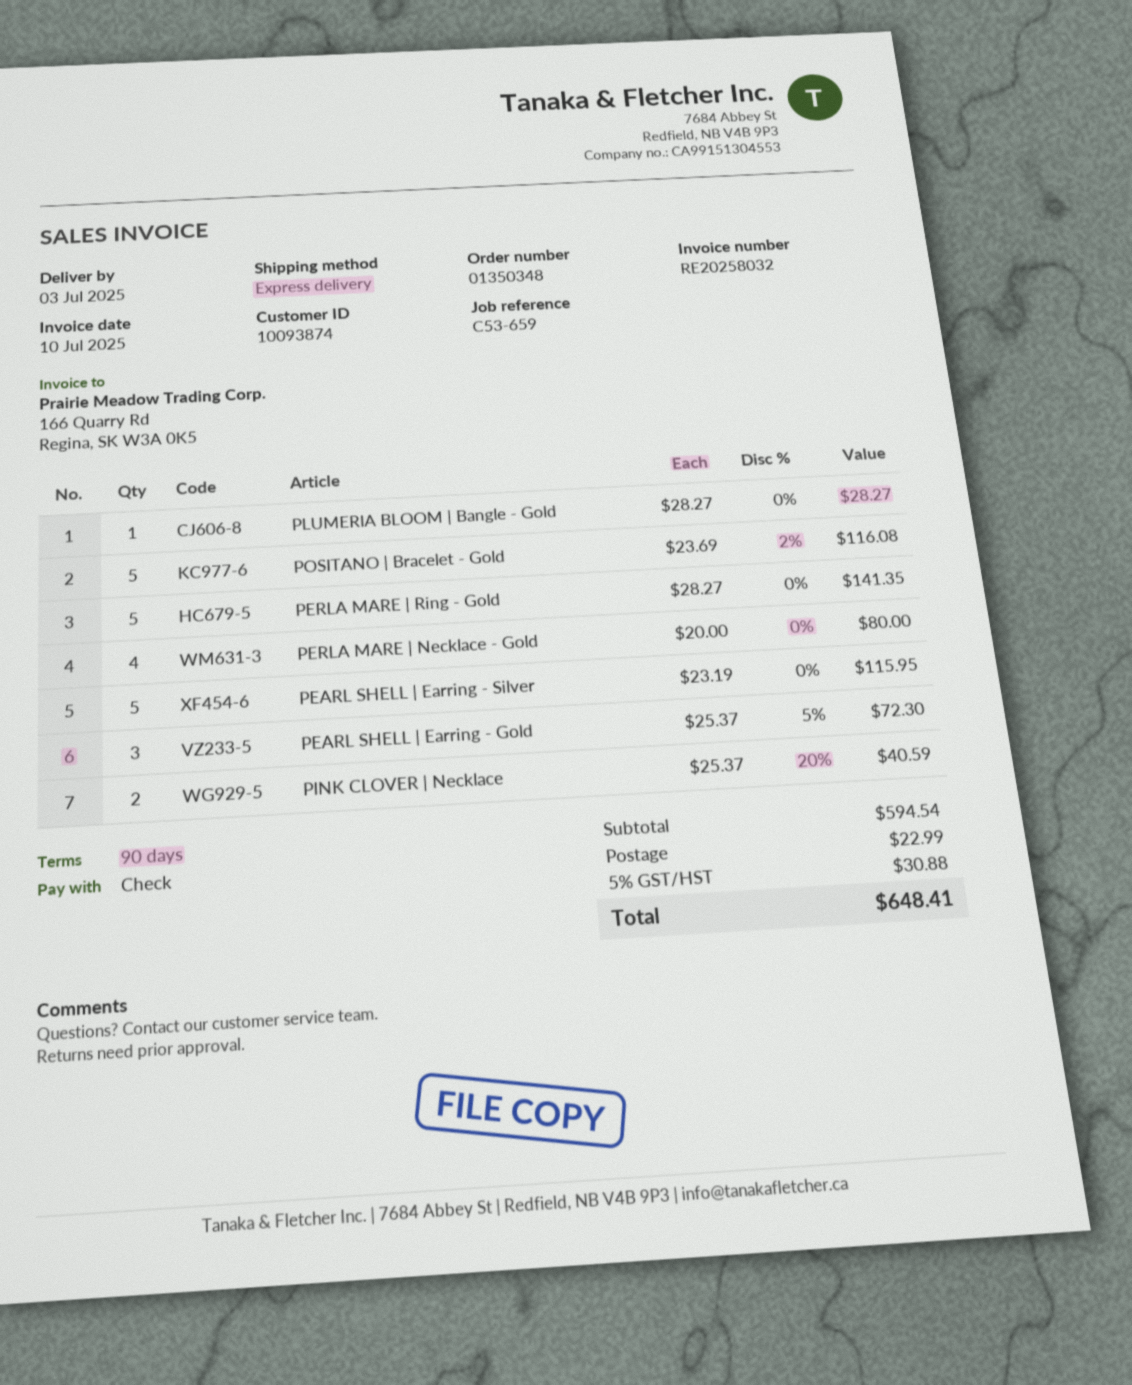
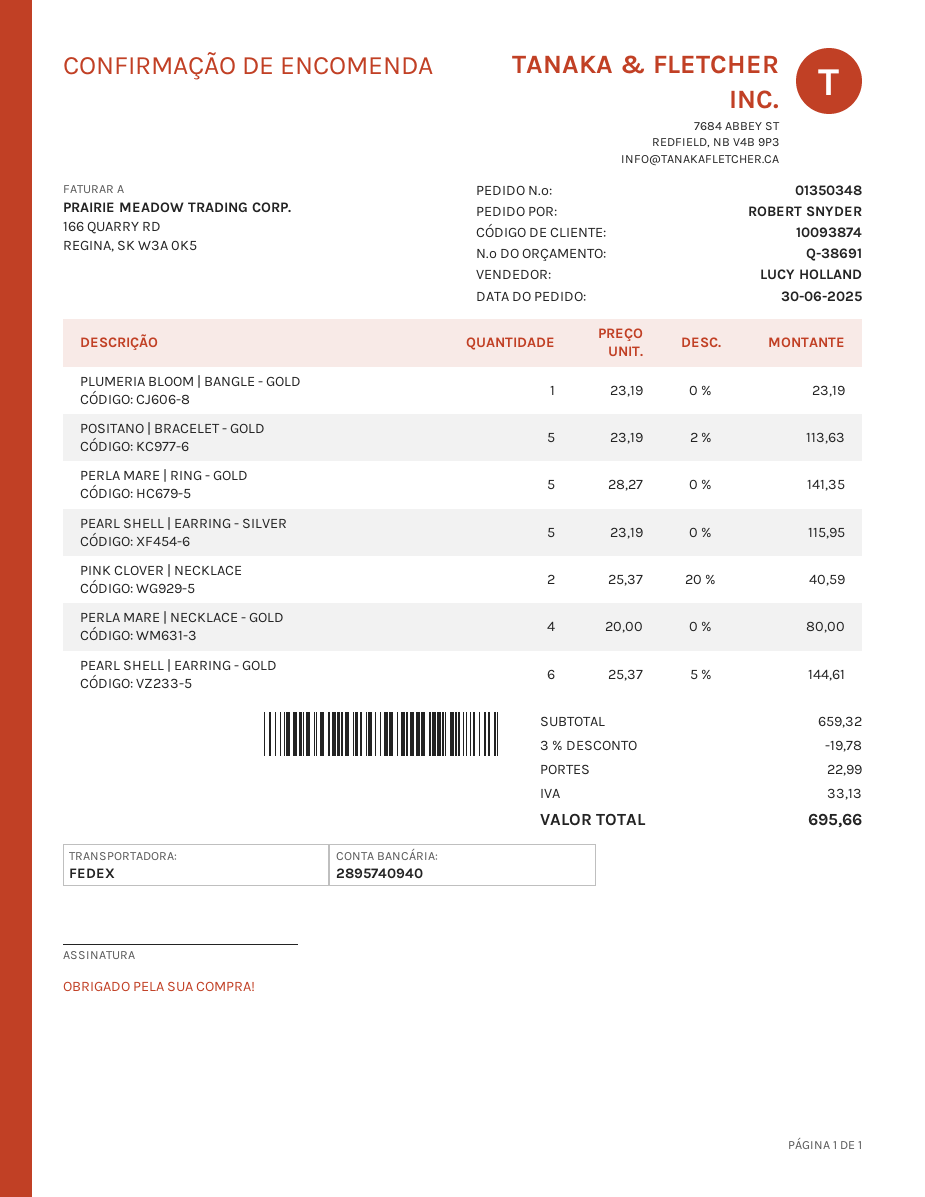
shipping method: express -> FedEx
PLUMERIA BLOOM | Bangle - Gold: 1 x 28.27 = 28.27 -> 1 x 23.19 = 23.19
POSITANO | Bracelet - Gold: 5 x 23.69 - 2% = 116.08 -> 5 x 23.19 - 2% = 113.63
PEARL SHELL | Earring - Gold: 3 x 25.37 - 5% = 72.30 -> 6 x 25.37 - 5% = 144.61
subtotal: 594.54 -> 659.32
discount: none -> 3% = 19.78
tax: 30.88 -> 33.13
total: 648.41 -> 695.66

